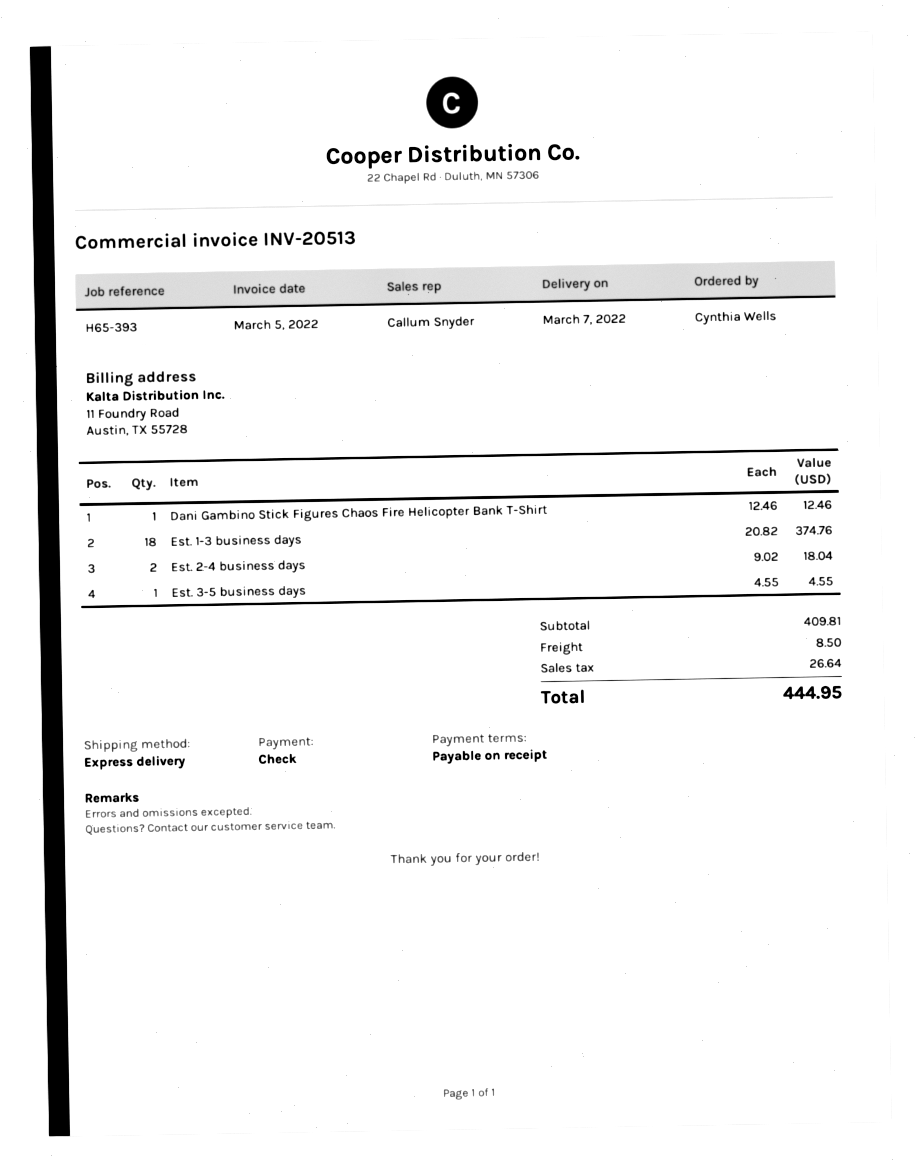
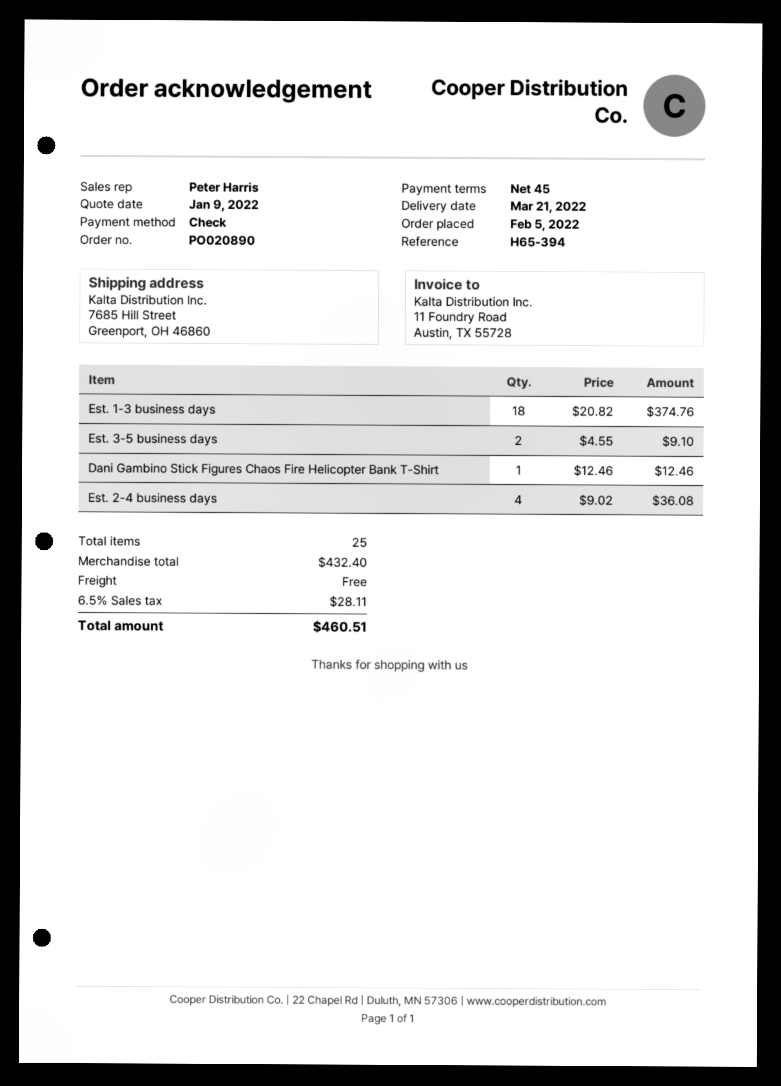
delivery date: 2022-03-07 -> 2022-03-21
payment terms: on receipt -> 45 days
reference: H65-393 -> H65-394
sales rep: Callum Snyder -> Peter Harris
Est. 2-4 business days: 2 x 9.02 = 18.04 -> 4 x 9.02 = 36.08
Est. 3-5 business days: 1 x 4.55 = 4.55 -> 2 x 4.55 = 9.10
subtotal: 409.81 -> 432.40
shipping: 8.50 -> 0.00
tax: 26.64 -> 28.11
total: 444.95 -> 460.51

